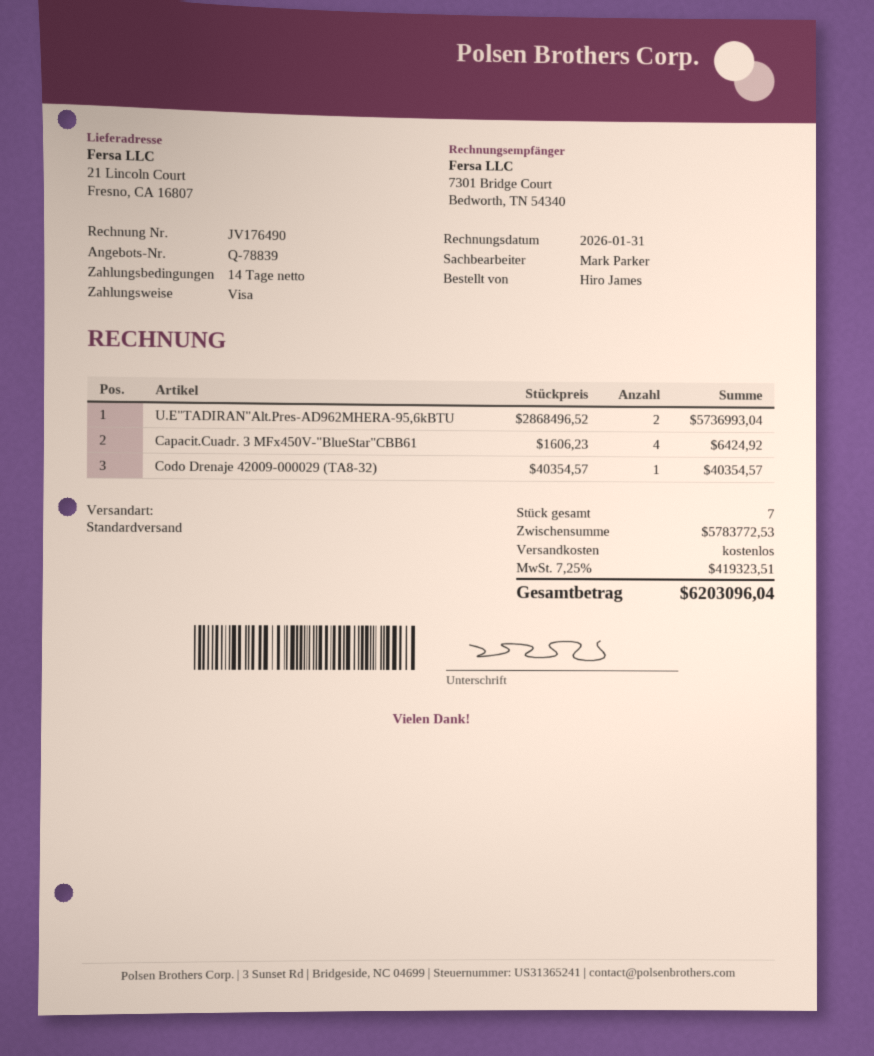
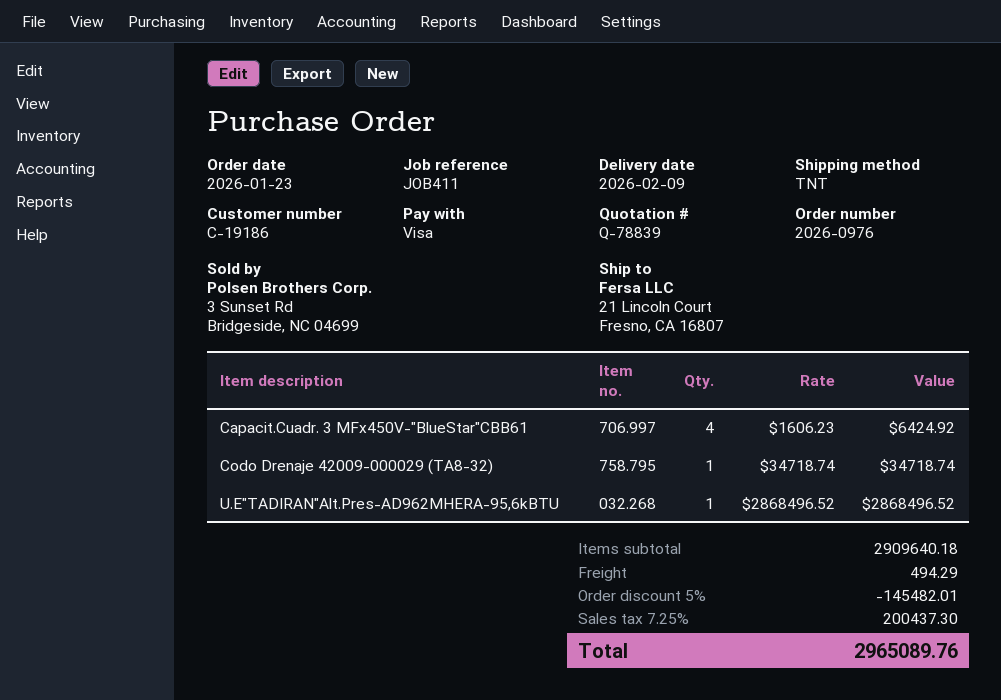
shipping method: standard -> TNT
U.E"TADIRAN"Alt.Pres-AD962MHERA-95,6kBTU: 2 x 2868496.52 = 5736993.04 -> 1 x 2868496.52 = 2868496.52
Codo Drenaje 42009-000029 (TA8-32): 1 x 40354.57 = 40354.57 -> 1 x 34718.74 = 34718.74
subtotal: 5783772.53 -> 2909640.18
discount: none -> 5% = 145482.01
shipping: 0.00 -> 494.29
tax: 7.25% = 419323.51 -> 7.25% = 200437.30
total: 6203096.04 -> 2965089.76

